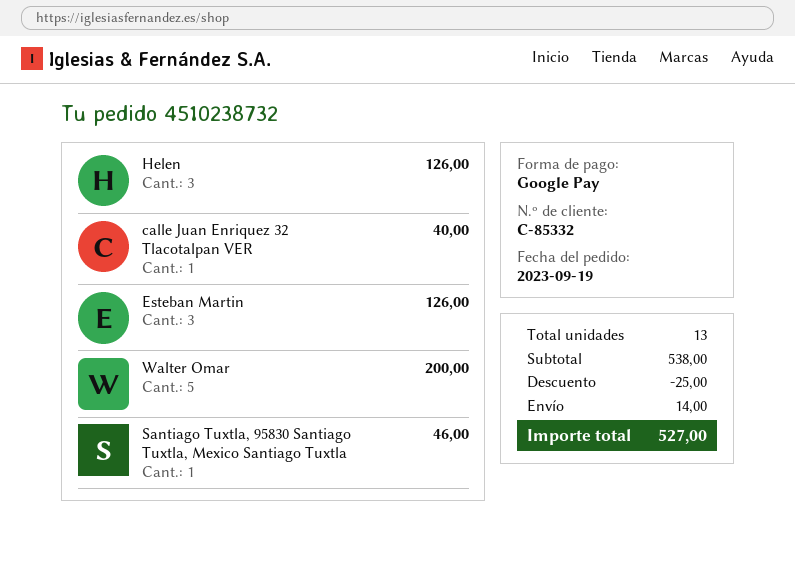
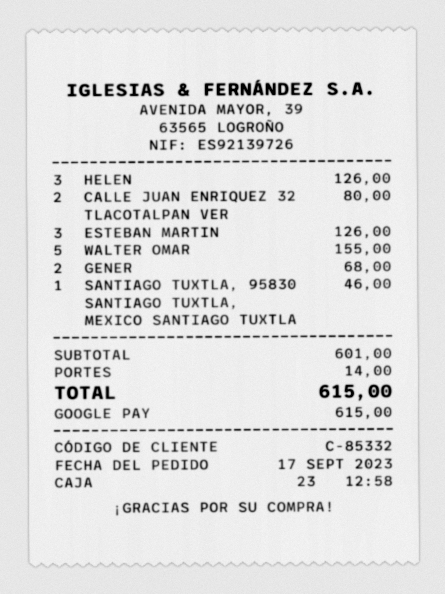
order date: 2023-09-19 -> 2023-09-17
calle Juan Enriquez 32 Tlacotalpan VER: 1 for 40.00 -> 2 for 80.00
Walter Omar: 5 for 200.00 -> 5 for 155.00
GENER: none -> 2 for 68.00
subtotal: 538.00 -> 601.00
discount: 25.00 -> none
total: 527.00 -> 615.00

